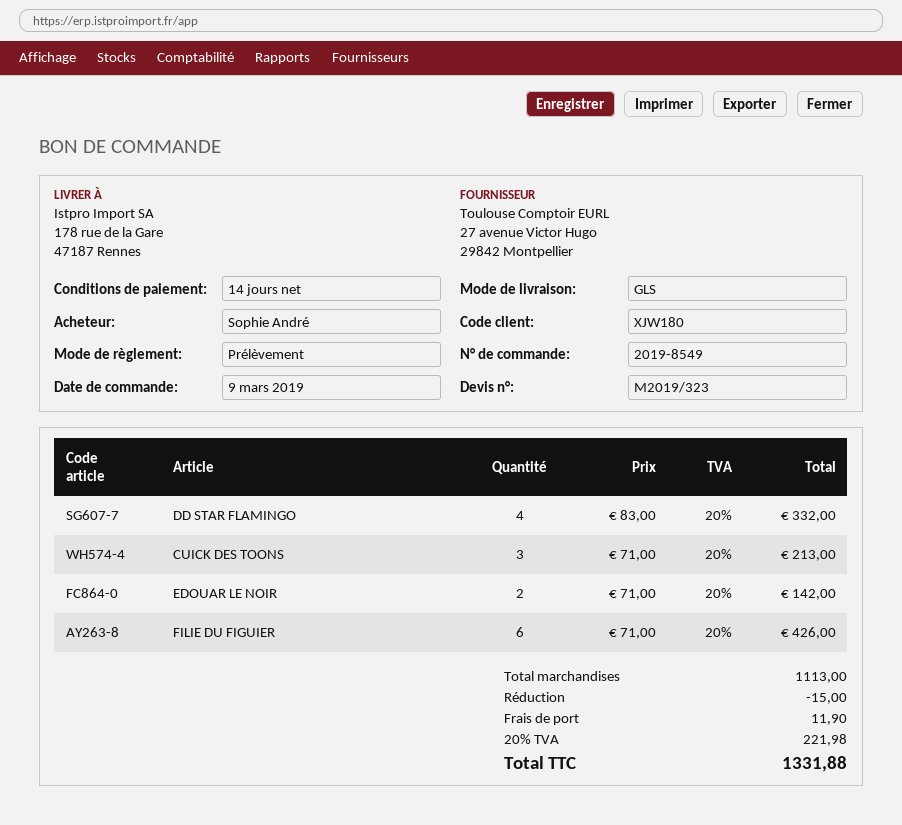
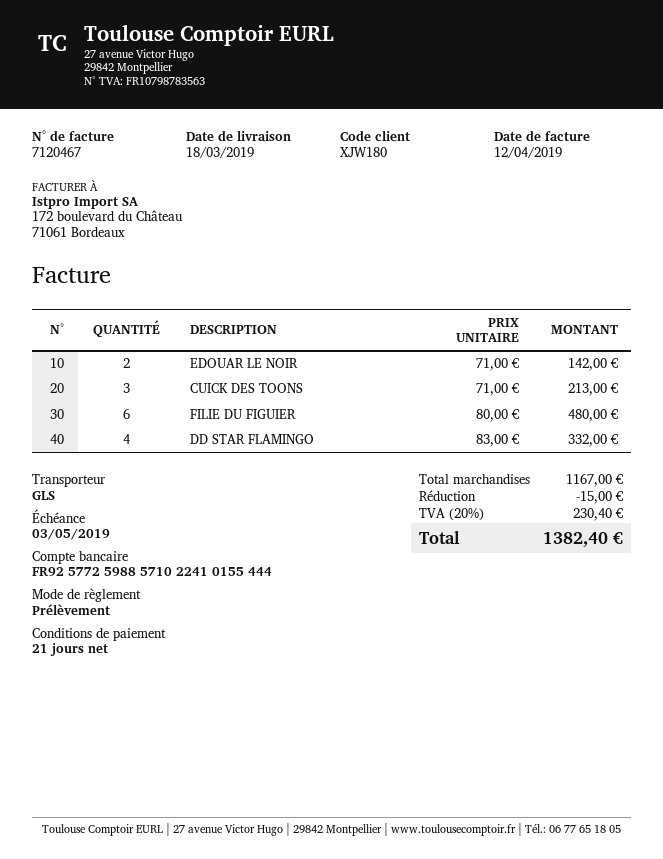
payment terms: 14 days -> 21 days
FILIE DU FIGUIER: 6 x 71.00 = 426.00 -> 6 x 80.00 = 480.00
subtotal: 1113.00 -> 1167.00
shipping: 11.90 -> none
tax: 20% = 221.98 -> 20% = 230.40
total: 1331.88 -> 1382.40

